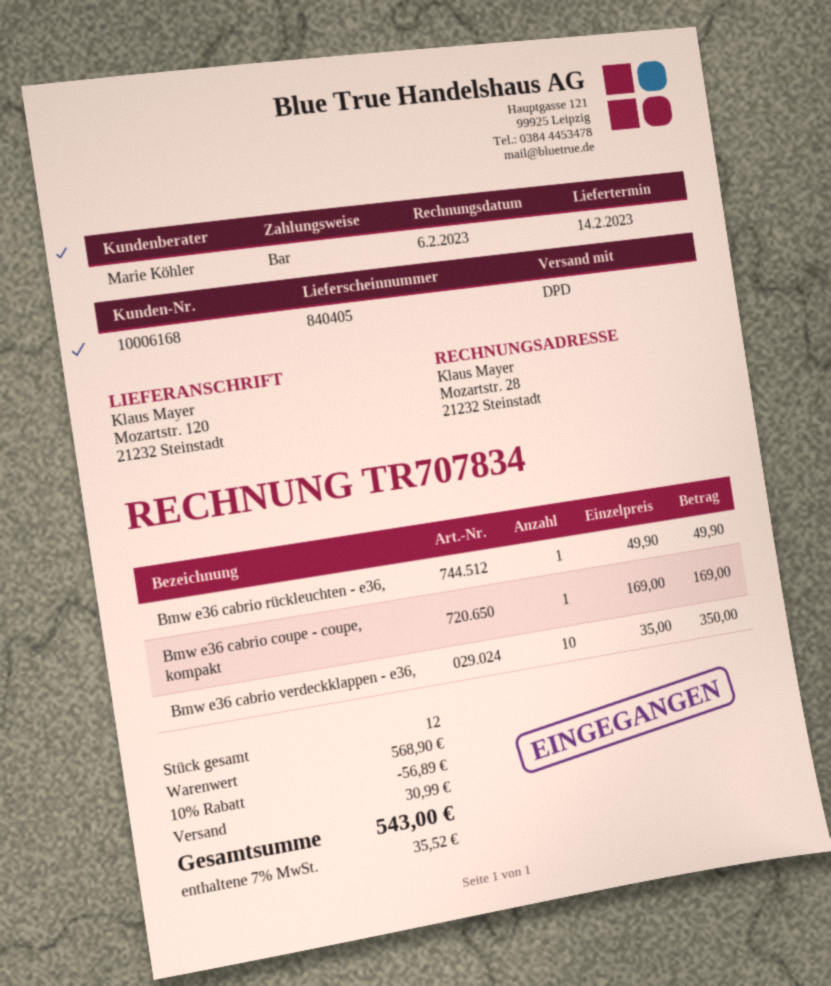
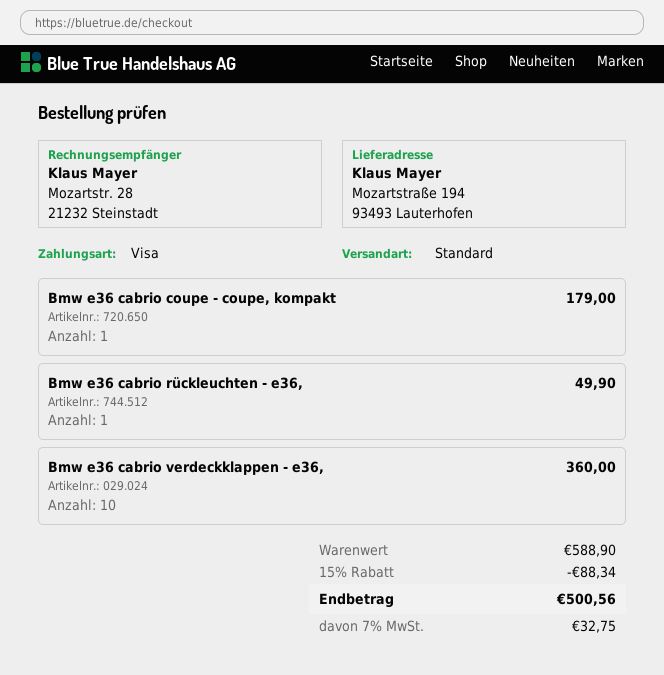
payment method: cash -> Visa
shipping method: DPD -> standard
ship to: Mozartstr. 120, 21232 Steinstadt -> Mozartstraße 194, 93493 Lauterhofen
Bmw e36 cabrio coupe - coupe, kompakt: 1 for 169.00 -> 1 for 179.00
Bmw e36 cabrio verdeckklappen - e36,: 10 for 350.00 -> 10 for 360.00
subtotal: 568.90 -> 588.90
discount: 10% = 56.89 -> 15% = 88.34
shipping: 30.99 -> none
tax: 7% = 35.52 -> 7% = 32.75
total: 543.00 -> 500.56

